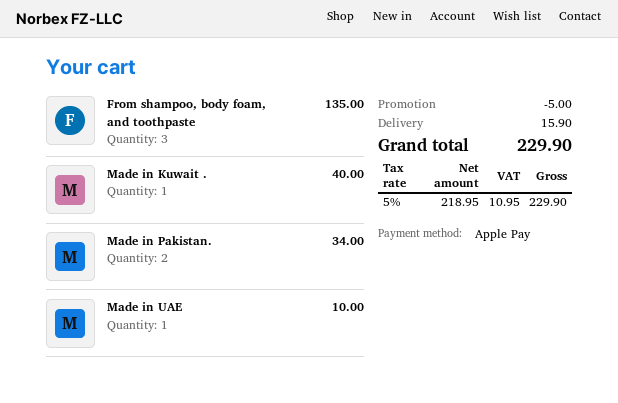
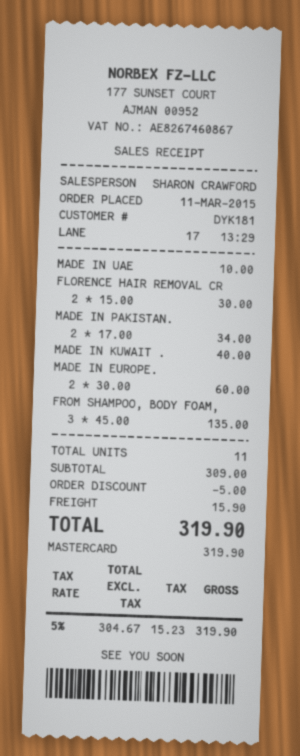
payment method: Apple Pay -> Mastercard
FLORENCE HAIR REMOVAL CR: none -> 2 for 30.00
MADE IN EUROPE.: none -> 2 for 60.00
net: 218.95 -> 304.67
tax: 5% = 10.95 -> 5% = 15.23
total: 229.90 -> 319.90

